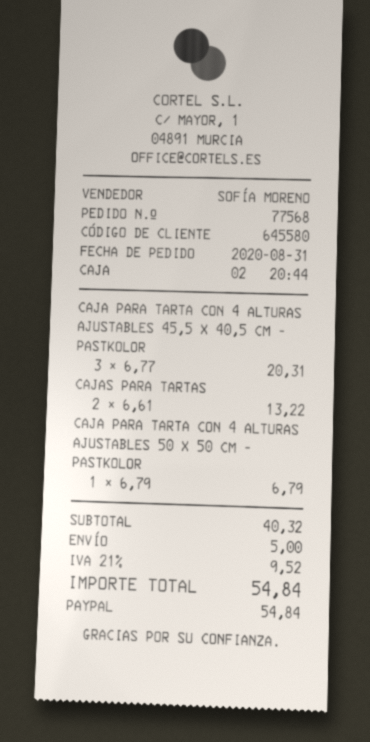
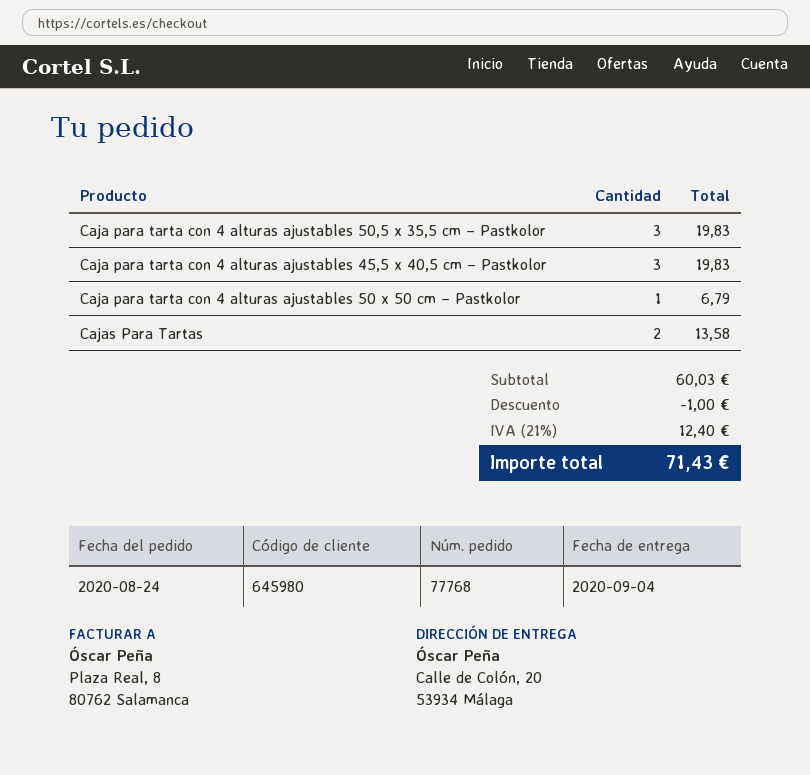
order number: 77568 -> 77768
order date: 2020-08-31 -> 2020-08-24
customer number: 645580 -> 645980
CAJA PARA TARTA CON 4 ALTURAS AJUSTABLES 45,5 X 40,5 CM – PASTKOLOR: 3 for 20.31 -> 3 for 19.83
CAJAS PARA TARTAS: 2 for 13.22 -> 2 for 13.58
Caja para tarta con 4 alturas ajustables 50,5 x 35,5 cm – Pastkolor: none -> 3 for 19.83
subtotal: 40.32 -> 60.03
discount: none -> 1.00
shipping: 5.00 -> none
tax: 21% = 9.52 -> 21% = 12.40
total: 54.84 -> 71.43

